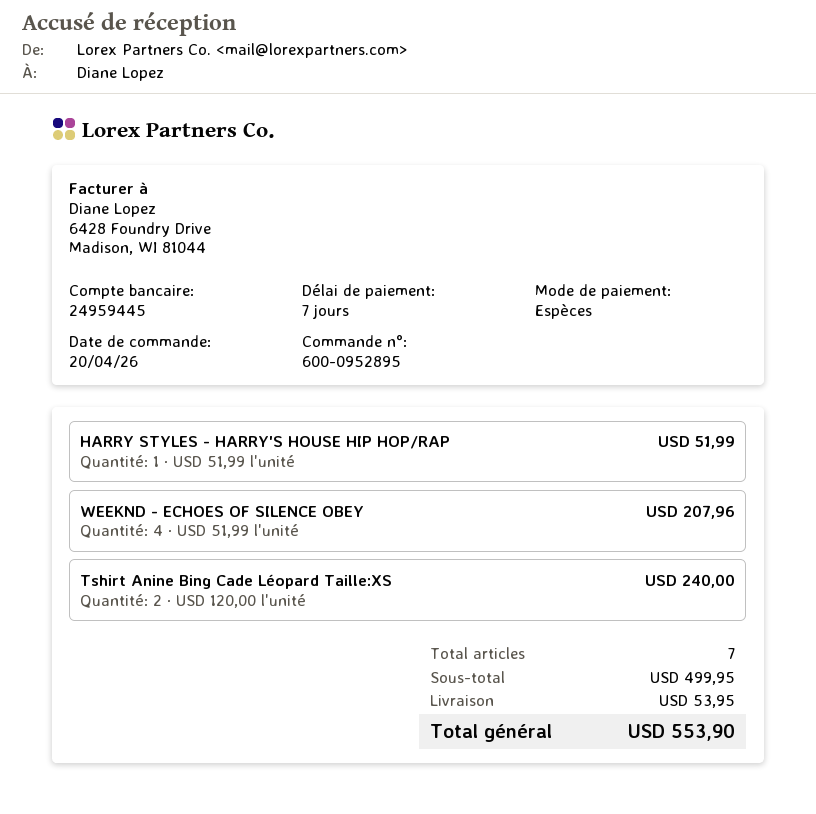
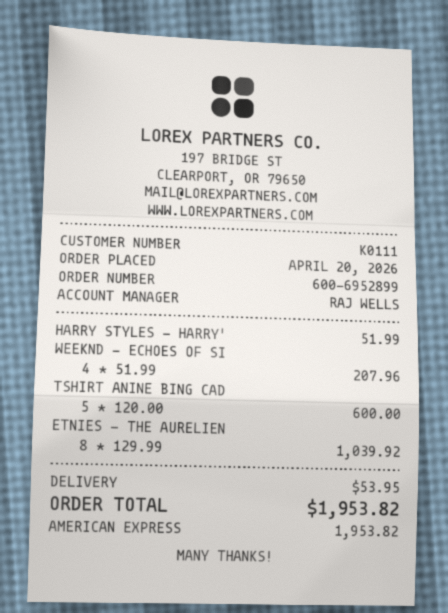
order number: 600-0952895 -> 600-6952899
payment method: cash -> American Express
Tshirt Anine Bing Cade Léopard Taille:XS: 2 x 120.00 = 240.00 -> 5 x 120.00 = 600.00
ETNIES - THE AURELIEN: none -> 8 x 129.99 = 1039.92
total: 553.90 -> 1953.82

